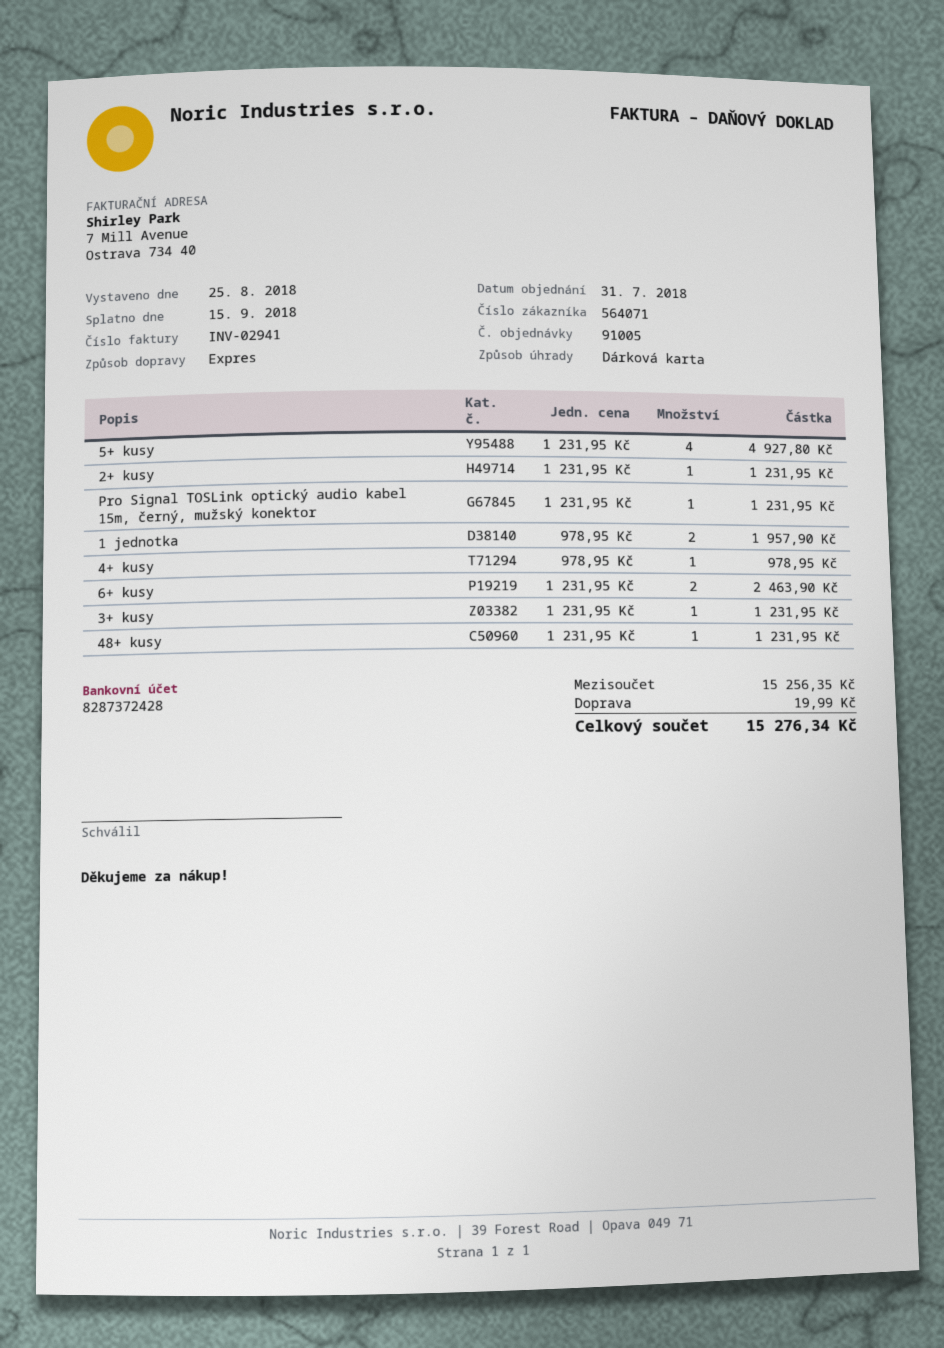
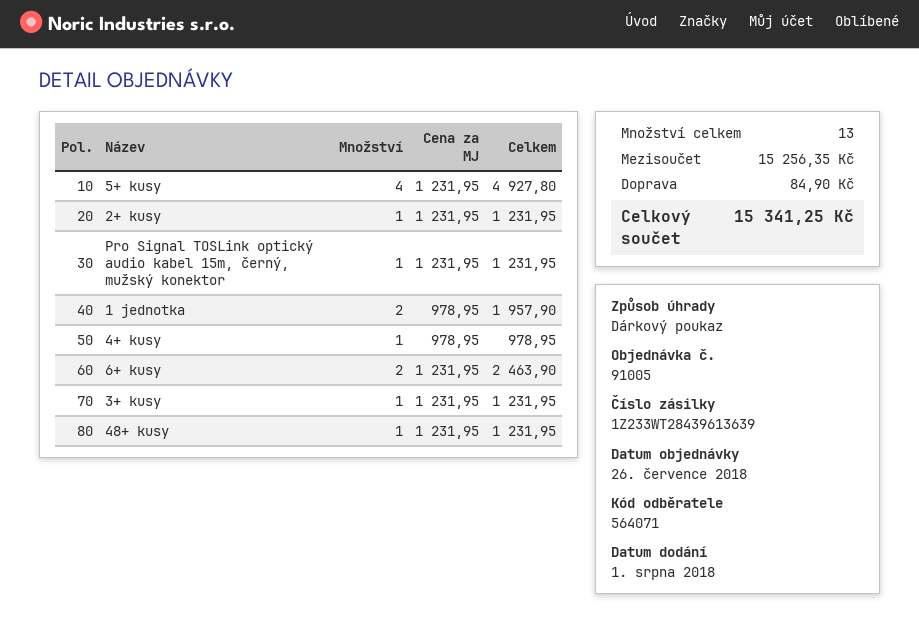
order date: 2018-07-31 -> 2018-07-26
shipping: 19.99 -> 84.90
total: 15276.34 -> 15341.25

